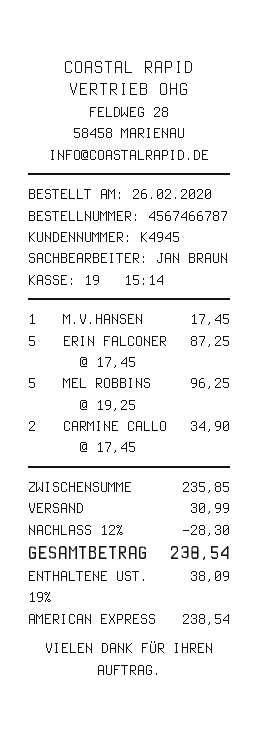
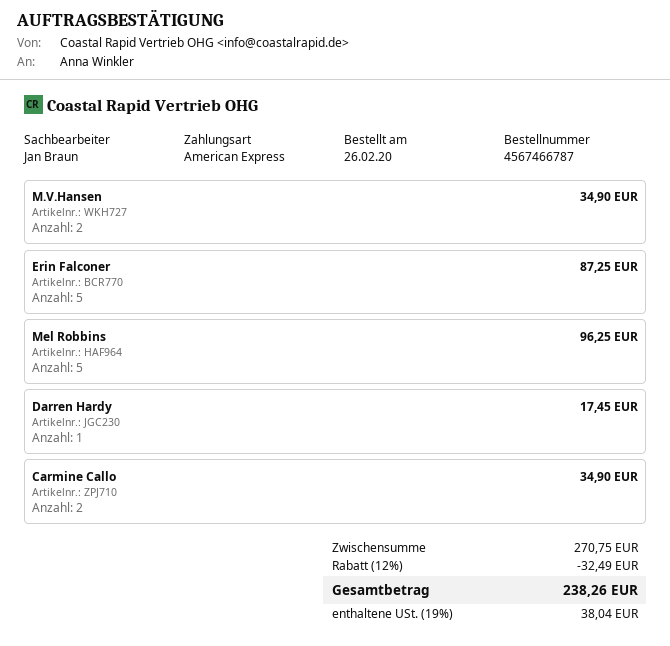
M.V.HANSEN: 1 for 17.45 -> 2 for 34.90
Darren Hardy: none -> 1 for 17.45
subtotal: 235.85 -> 270.75
discount: 12% = 28.30 -> 12% = 32.49
shipping: 30.99 -> none
tax: 19% = 38.09 -> 19% = 38.04
total: 238.54 -> 238.26

